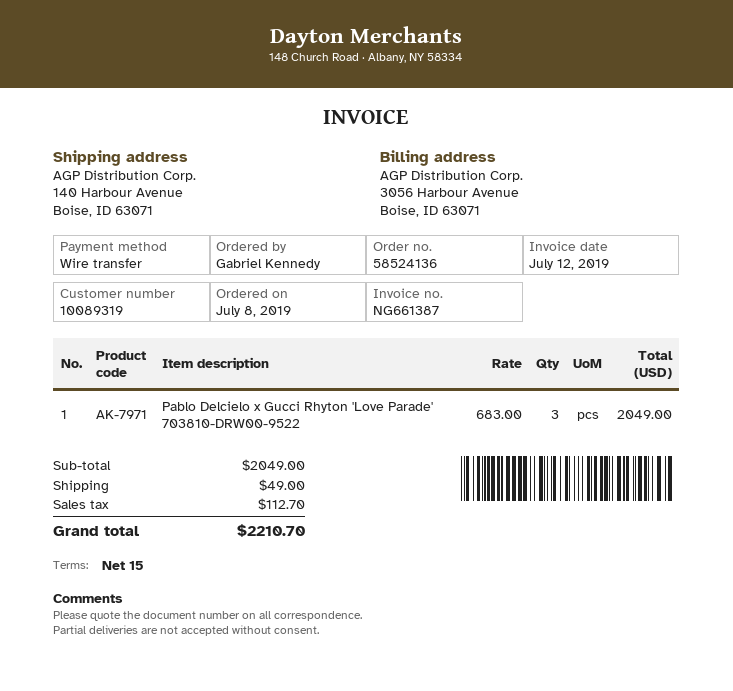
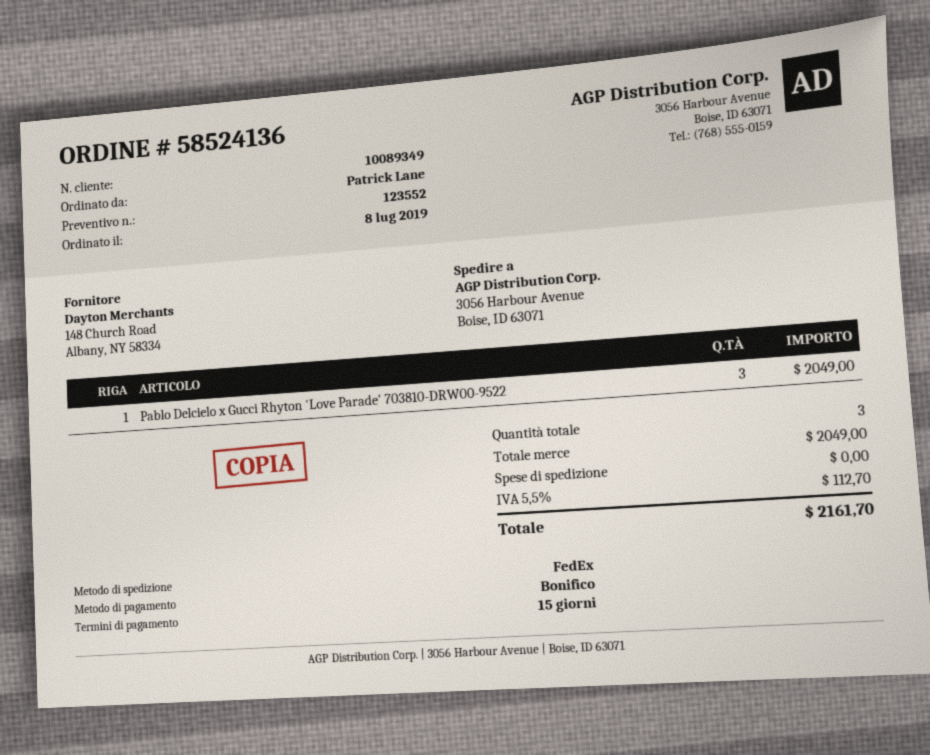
customer number: 10089319 -> 10089349
ordered by: Gabriel Kennedy -> Patrick Lane
ship to: 140 Harbour Avenue, Boise, ID 63071 -> 3056 Harbour Avenue, Boise, ID 63071
shipping: 49.00 -> 0.00
total: 2210.70 -> 2161.70

